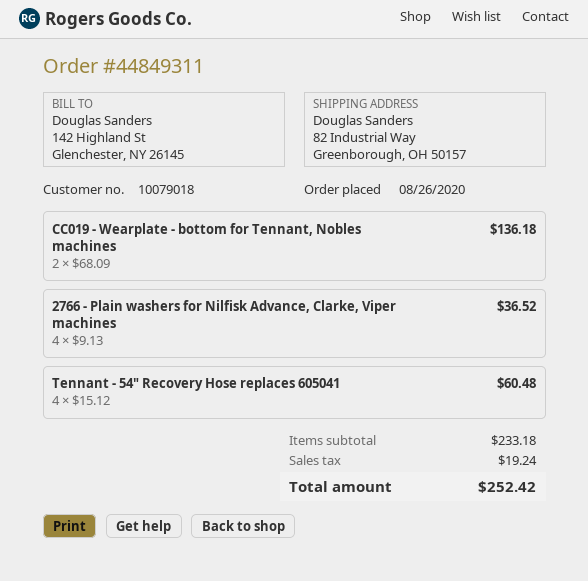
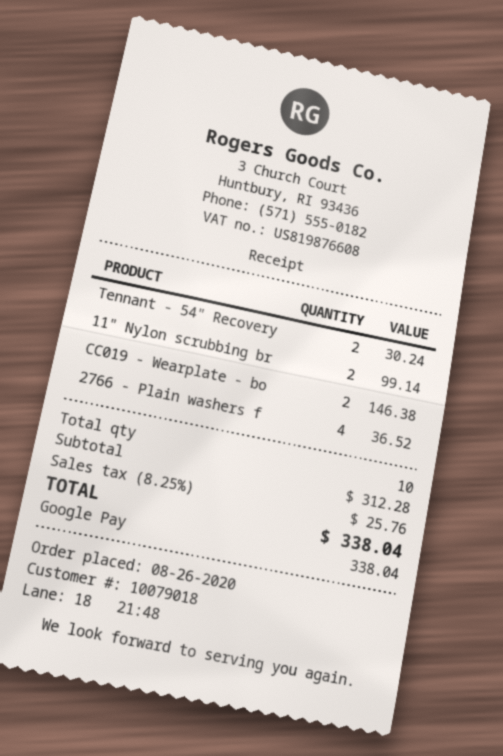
CC019 - Wearplate - bottom for Tennant, Nobles machines: 2 for 136.18 -> 2 for 146.38
Tennant - 54" Recovery Hose replaces 605041: 4 for 60.48 -> 2 for 30.24
11" Nylon scrubbing br: none -> 2 for 99.14
subtotal: 233.18 -> 312.28
tax: 19.24 -> 25.76
total: 252.42 -> 338.04

